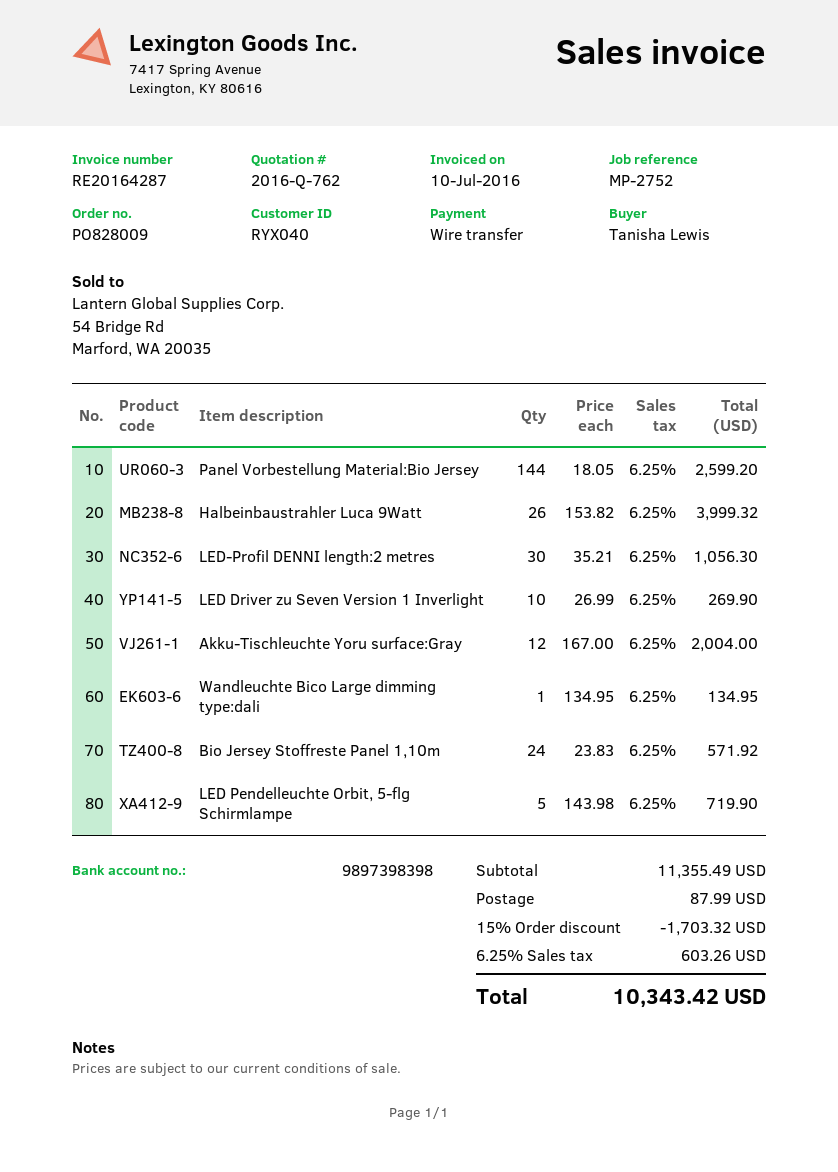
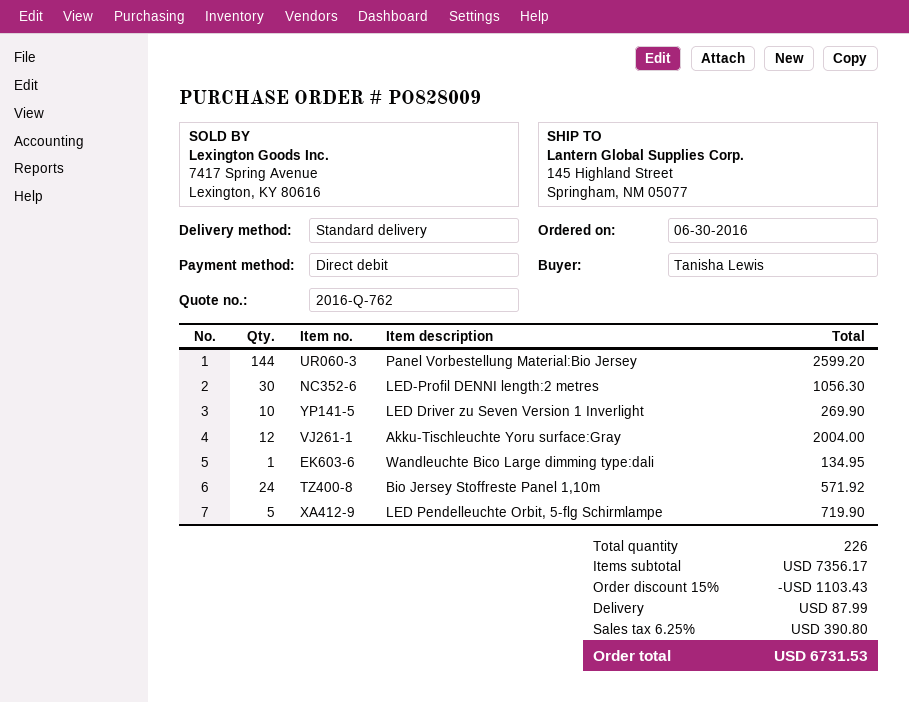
payment method: bank transfer -> direct debit
Halbeinbaustrahler Luca 9Watt: 26 for 3999.32 -> none
subtotal: 11355.49 -> 7356.17
discount: 15% = 1703.32 -> 15% = 1103.43
tax: 6.25% = 603.26 -> 6.25% = 390.80
total: 10343.42 -> 6731.53

